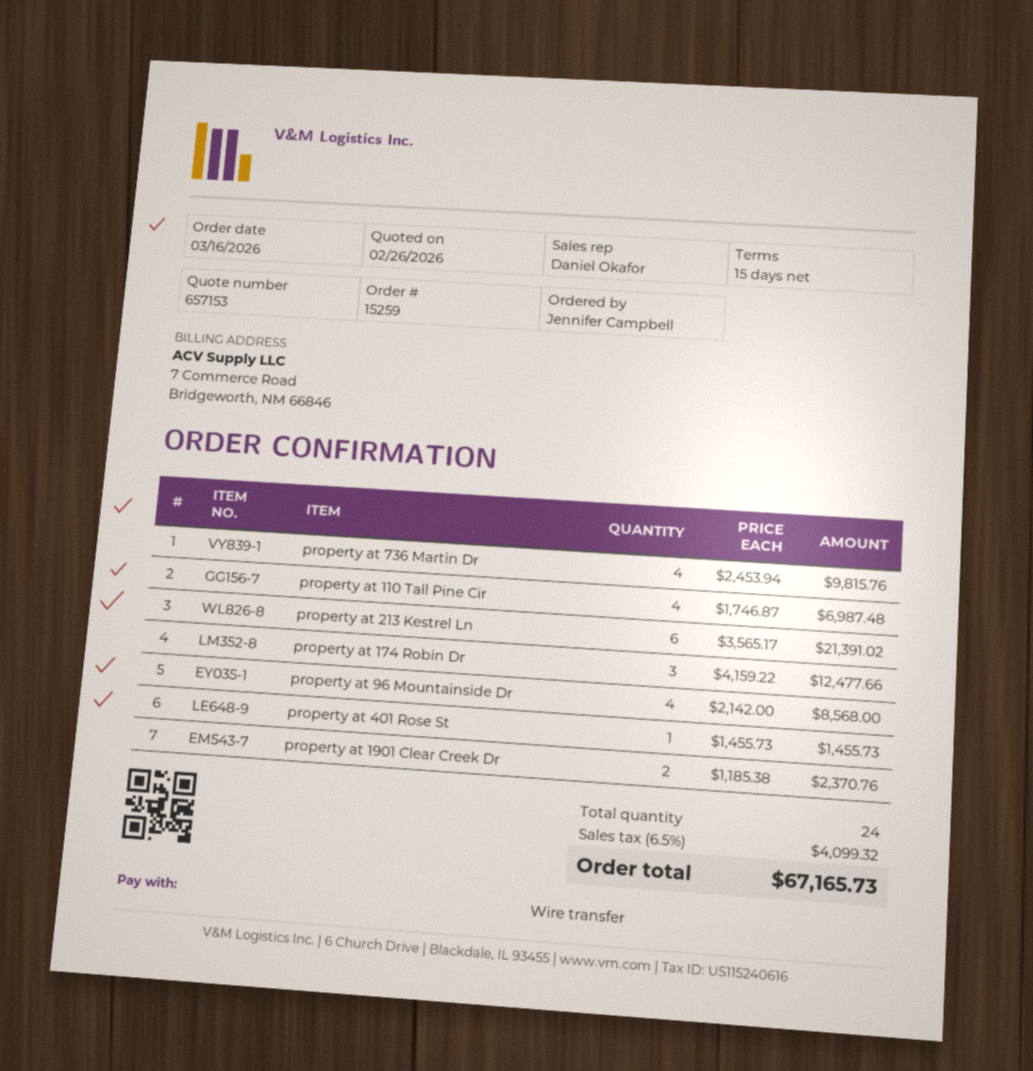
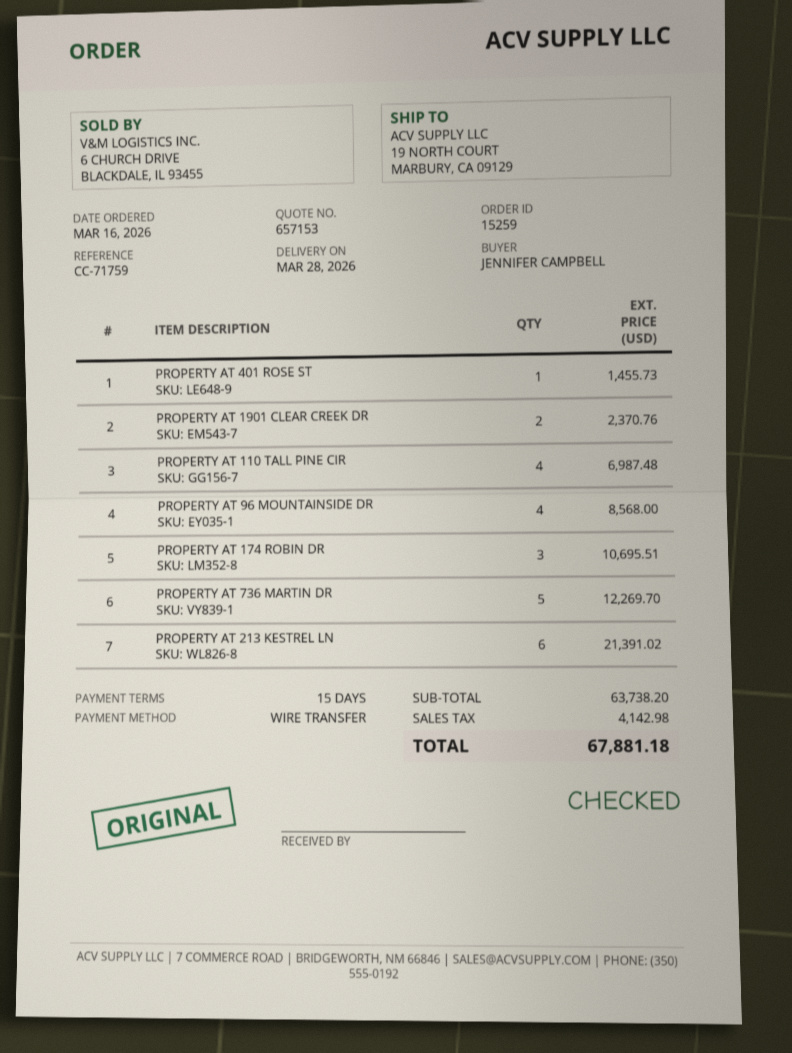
property at 736 Martin Dr: 4 for 9815.76 -> 5 for 12269.70
property at 174 Robin Dr: 3 for 12477.66 -> 3 for 10695.51
tax: 4099.32 -> 4142.98
total: 67165.73 -> 67881.18

